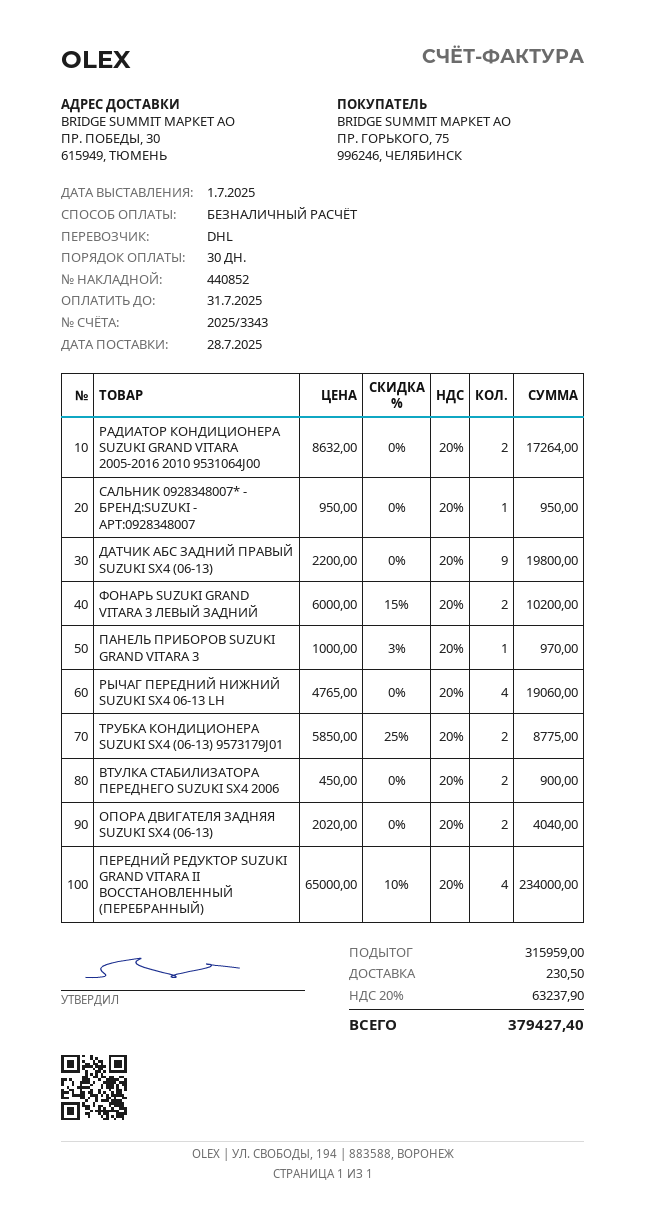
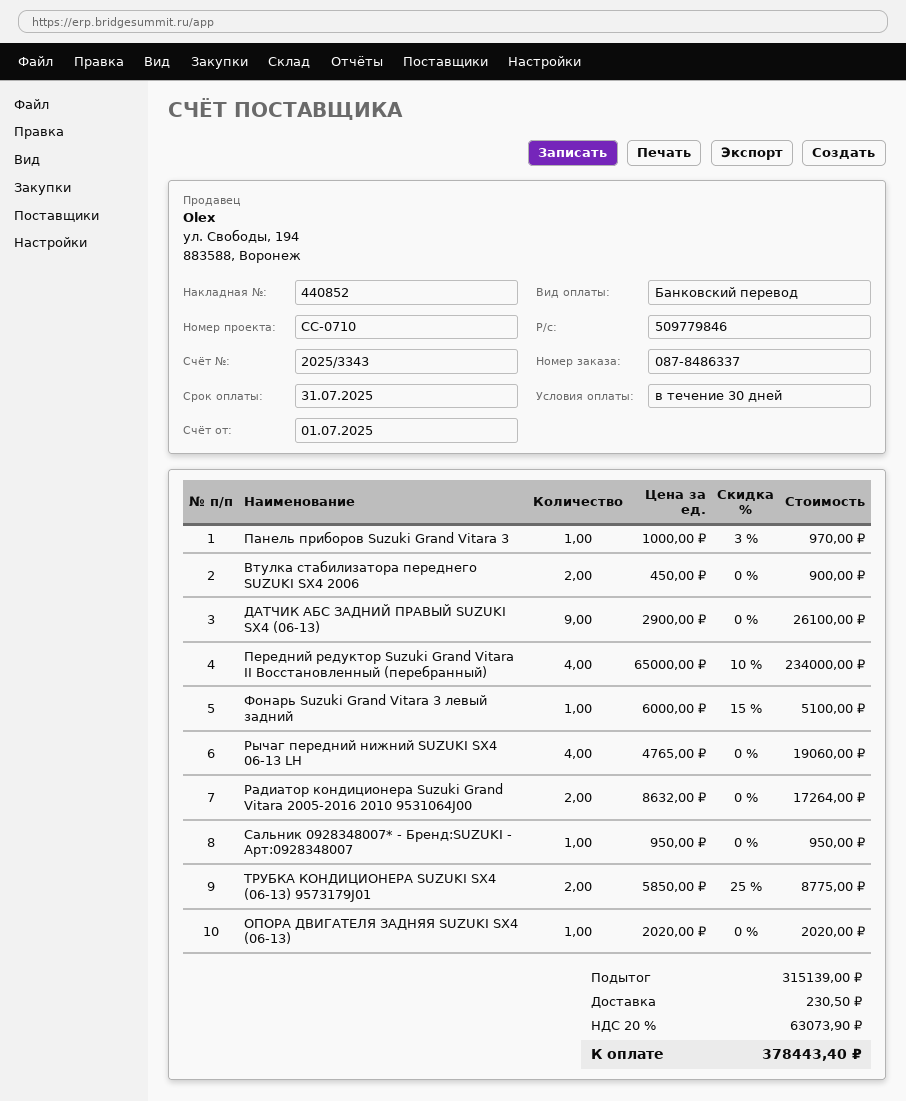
ДАТЧИК АБС ЗАДНИЙ ПРАВЫЙ SUZUKI SX4 (06-13): 9 x 2200.00 = 19800.00 -> 9 x 2900.00 = 26100.00
ФОНАРЬ SUZUKI GRAND VITARA 3 ЛЕВЫЙ ЗАДНИЙ: 2 x 6000.00 - 15% = 10200.00 -> 1 x 6000.00 - 15% = 5100.00
ОПОРА ДВИГАТЕЛЯ ЗАДНЯЯ SUZUKI SX4 (06-13): 2 x 2020.00 = 4040.00 -> 1 x 2020.00 = 2020.00
subtotal: 315959.00 -> 315139.00
tax: 20% = 63237.90 -> 20% = 63073.90
total: 379427.40 -> 378443.40

